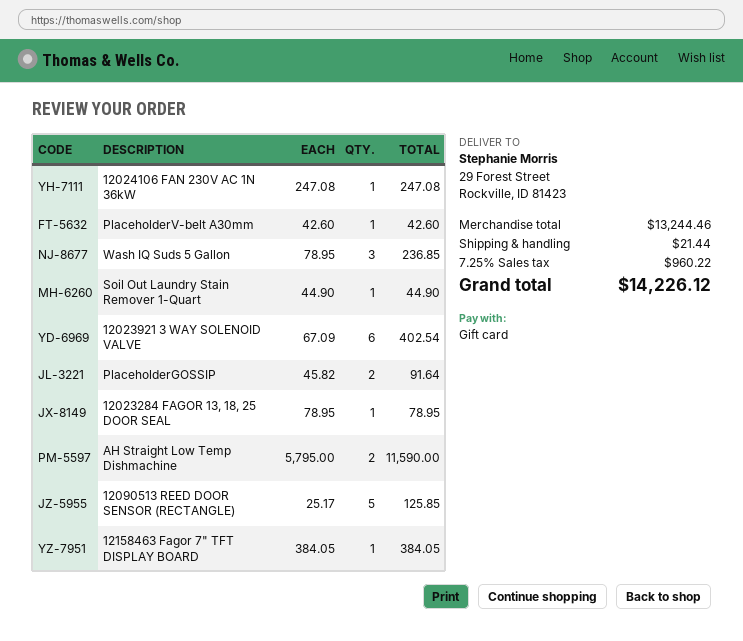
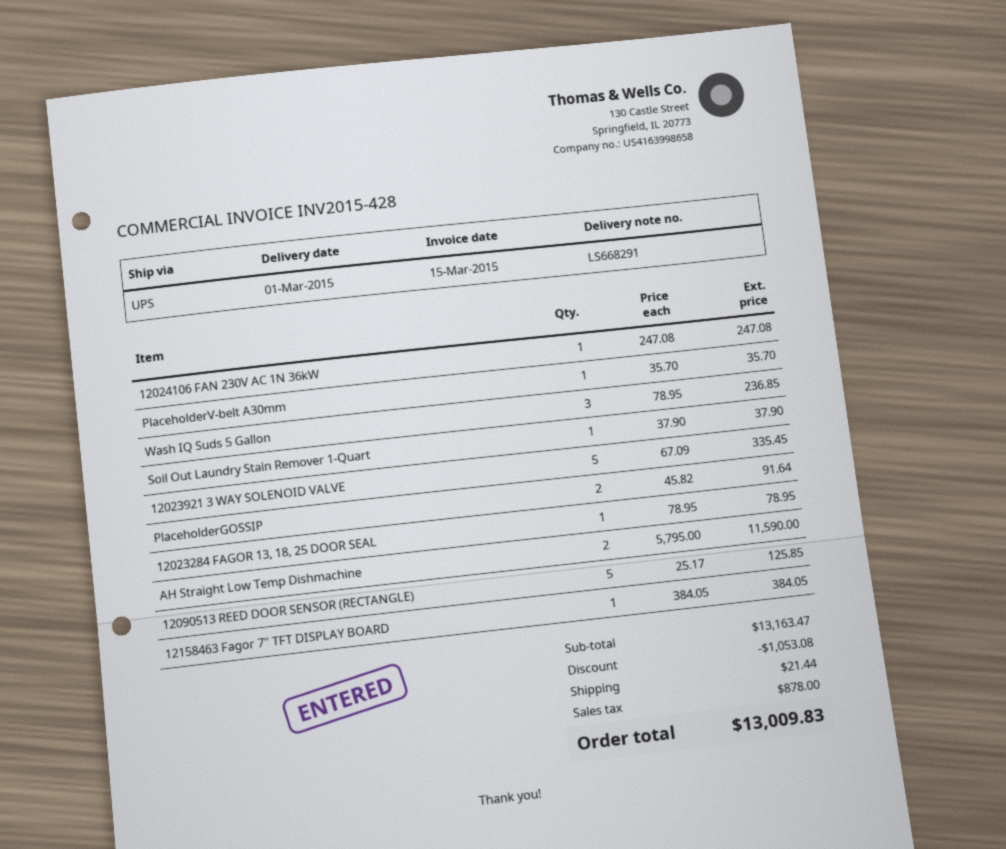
PlaceholderV-belt A30mm: 1 x 42.60 = 42.60 -> 1 x 35.70 = 35.70
Soil Out Laundry Stain Remover 1-Quart: 1 x 44.90 = 44.90 -> 1 x 37.90 = 37.90
12023921 3 WAY SOLENOID VALVE: 6 x 67.09 = 402.54 -> 5 x 67.09 = 335.45
subtotal: 13244.46 -> 13163.47
discount: none -> 1053.08
tax: 960.22 -> 878.00
total: 14226.12 -> 13009.83

